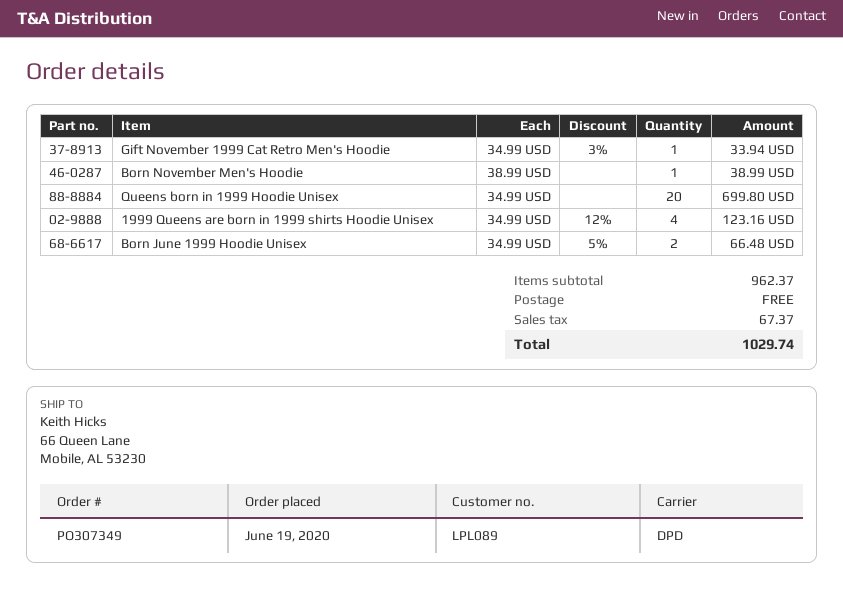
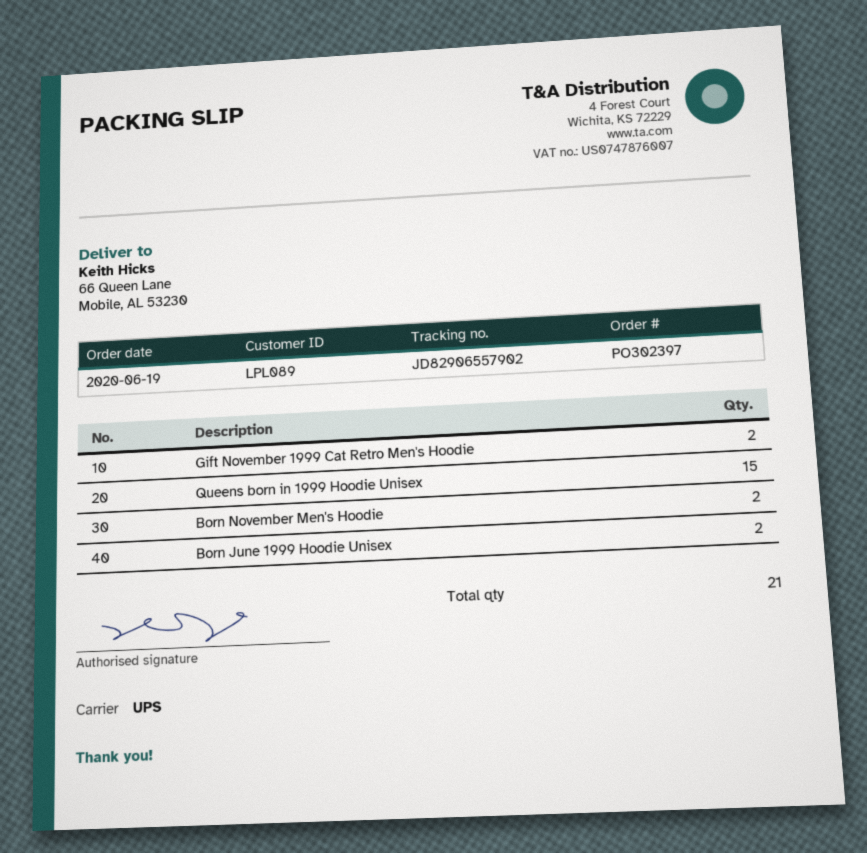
order number: PO307349 -> PO302397
shipping method: DPD -> UPS
Gift November 1999 Cat Retro Men's Hoodie: 1 -> 2
Born November Men's Hoodie: 1 -> 2
Queens born in 1999 Hoodie Unisex: 20 -> 15
1999 Queens are born in 1999 shirts Hoodie Unisex: 4 -> none

